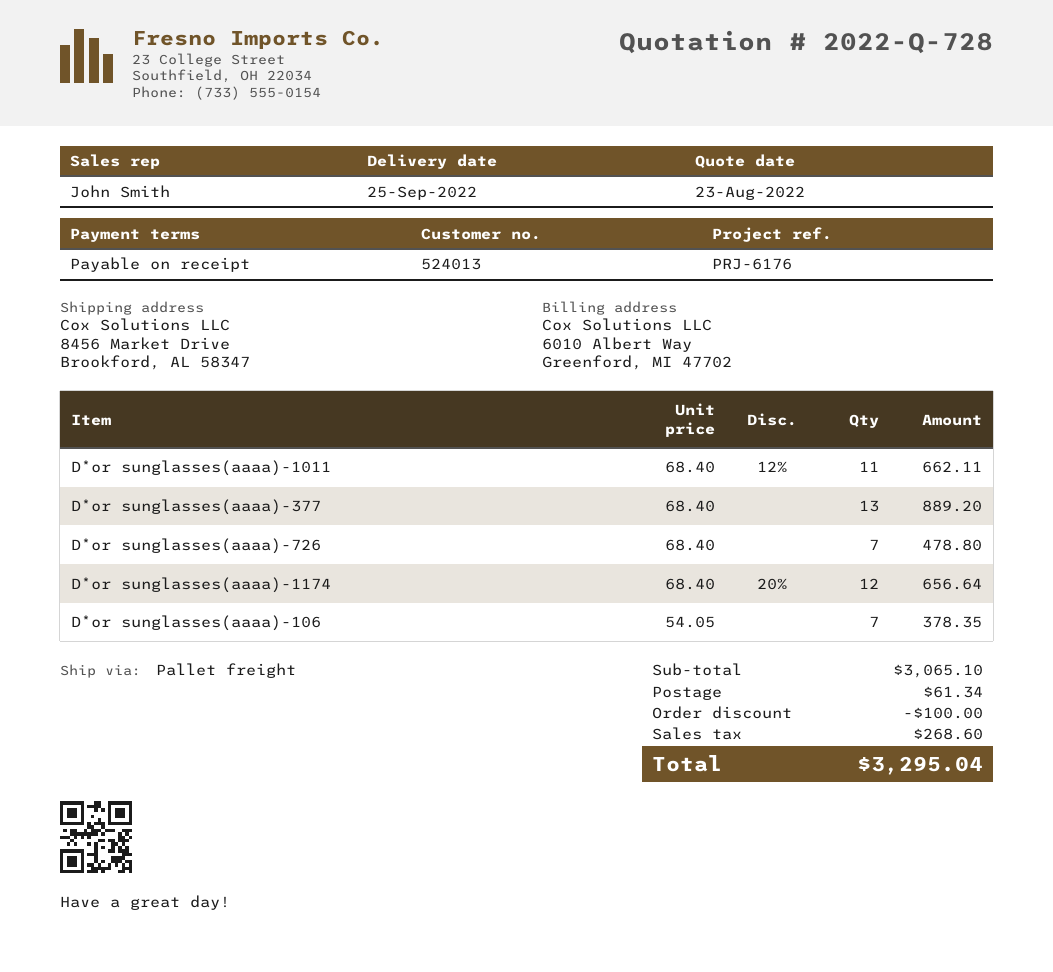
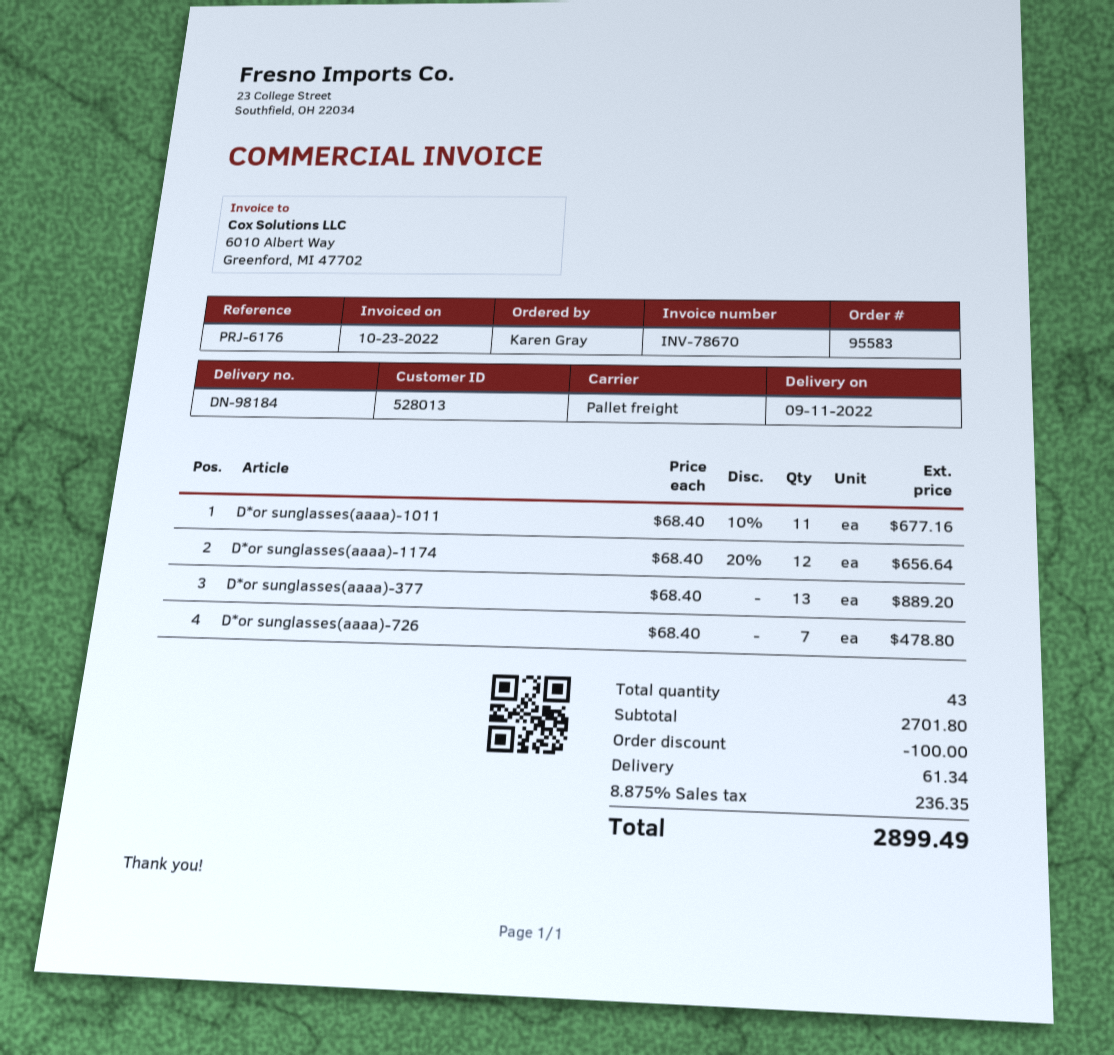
delivery date: 2022-09-25 -> 2022-09-11
customer number: 524013 -> 528013
D*or sunglasses(aaaa)-1011: 11 x 68.40 - 12% = 662.11 -> 11 x 68.40 - 10% = 677.16
D*or sunglasses(aaaa)-106: 7 x 54.05 = 378.35 -> none
subtotal: 3065.10 -> 2701.80
tax: 268.60 -> 236.35
total: 3295.04 -> 2899.49

